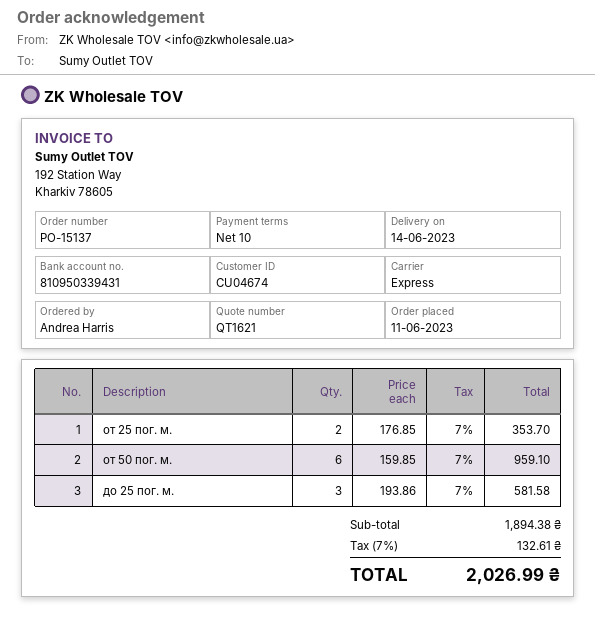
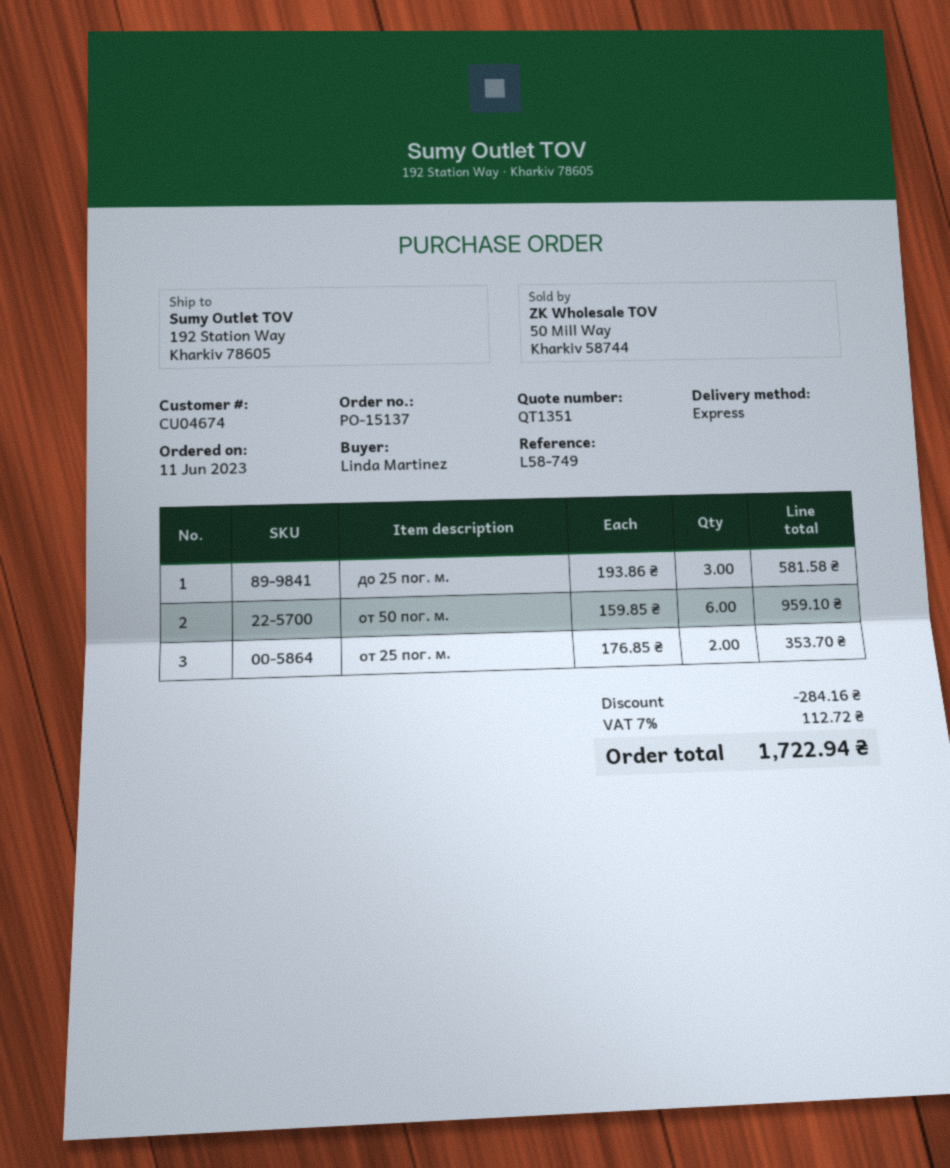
quote number: QT1621 -> QT1351
ordered by: Andrea Harris -> Linda Martinez
discount: none -> 284.16
tax: 7% = 132.61 -> 7% = 112.72
total: 2026.99 -> 1722.94

